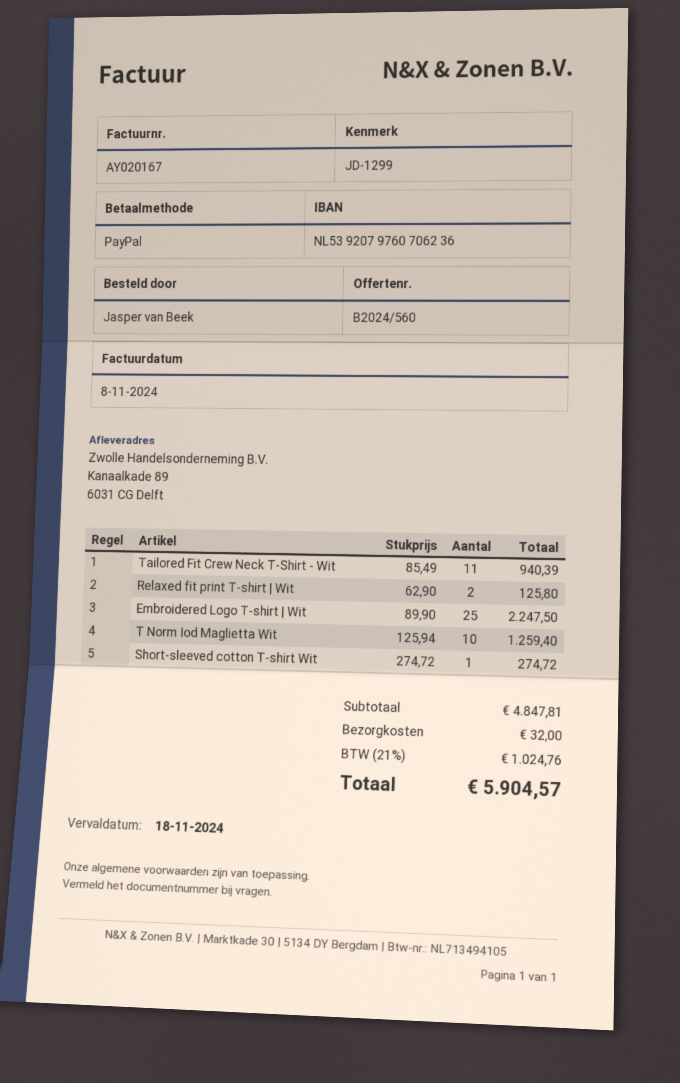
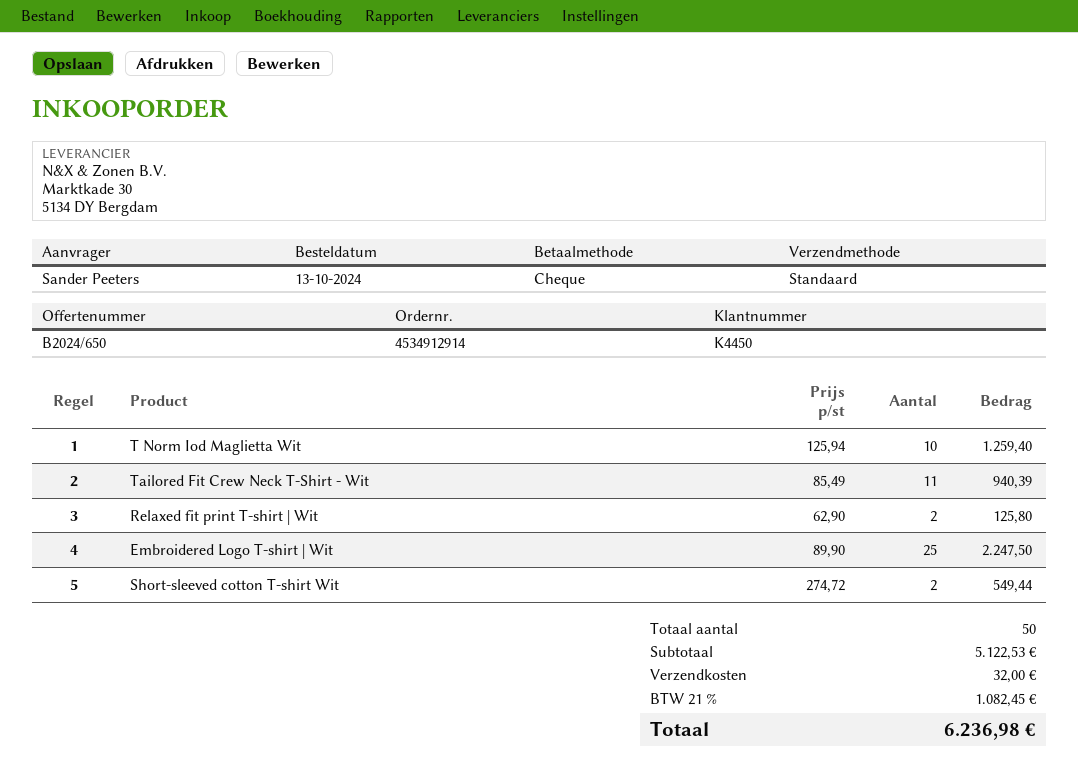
quote number: B2024/560 -> B2024/650
ordered by: Jasper van Beek -> Sander Peeters
payment method: PayPal -> cheque
Short-sleeved cotton T-shirt Wit: 1 x 274.72 = 274.72 -> 2 x 274.72 = 549.44
subtotal: 4847.81 -> 5122.53
tax: 21% = 1024.76 -> 21% = 1082.45
total: 5904.57 -> 6236.98

